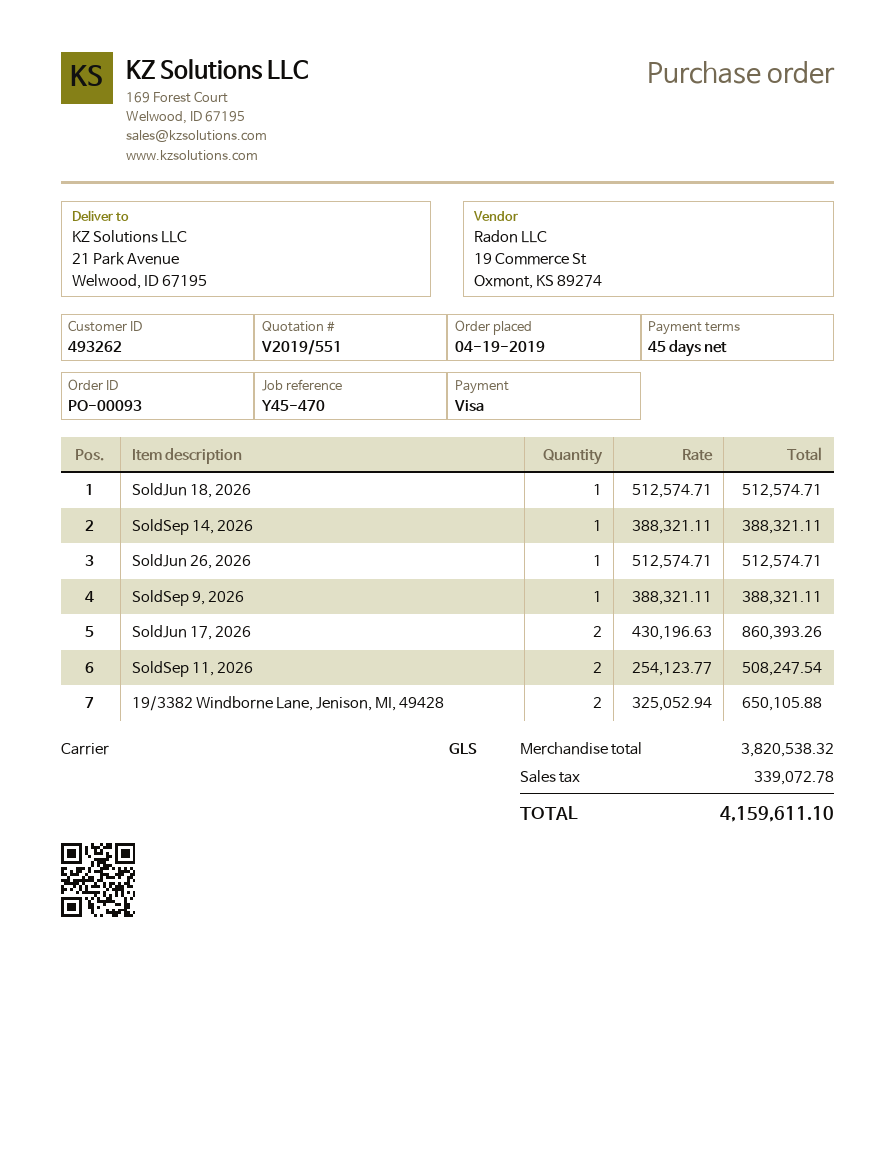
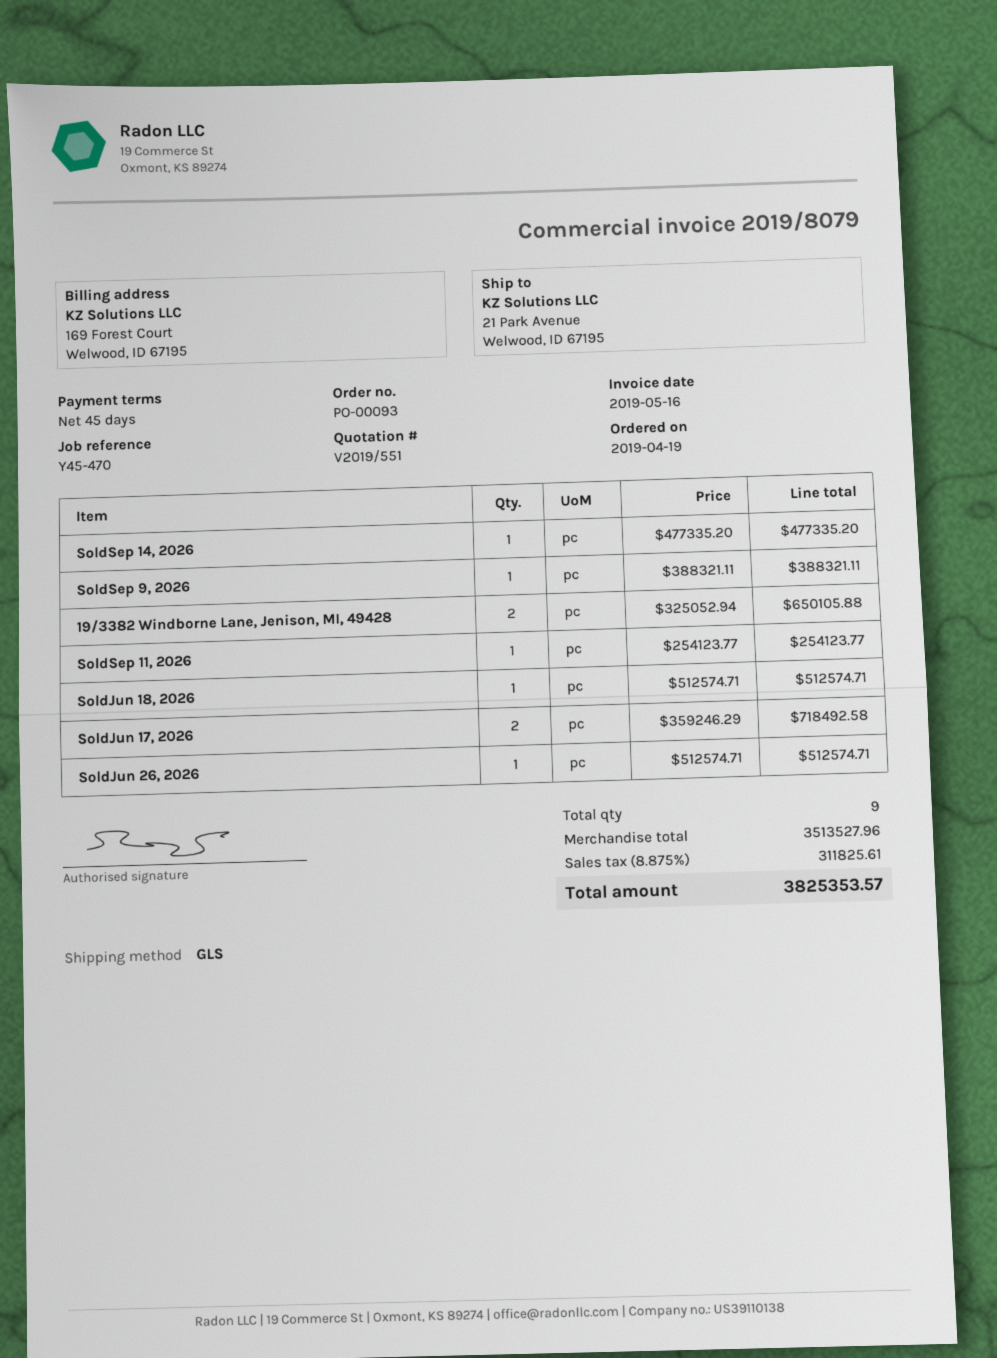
SoldSep 14, 2026: 1 x 388321.11 = 388321.11 -> 1 x 477335.20 = 477335.20
SoldJun 17, 2026: 2 x 430196.63 = 860393.26 -> 2 x 359246.29 = 718492.58
SoldSep 11, 2026: 2 x 254123.77 = 508247.54 -> 1 x 254123.77 = 254123.77
subtotal: 3820538.32 -> 3513527.96
tax: 339072.78 -> 311825.61
total: 4159611.10 -> 3825353.57

